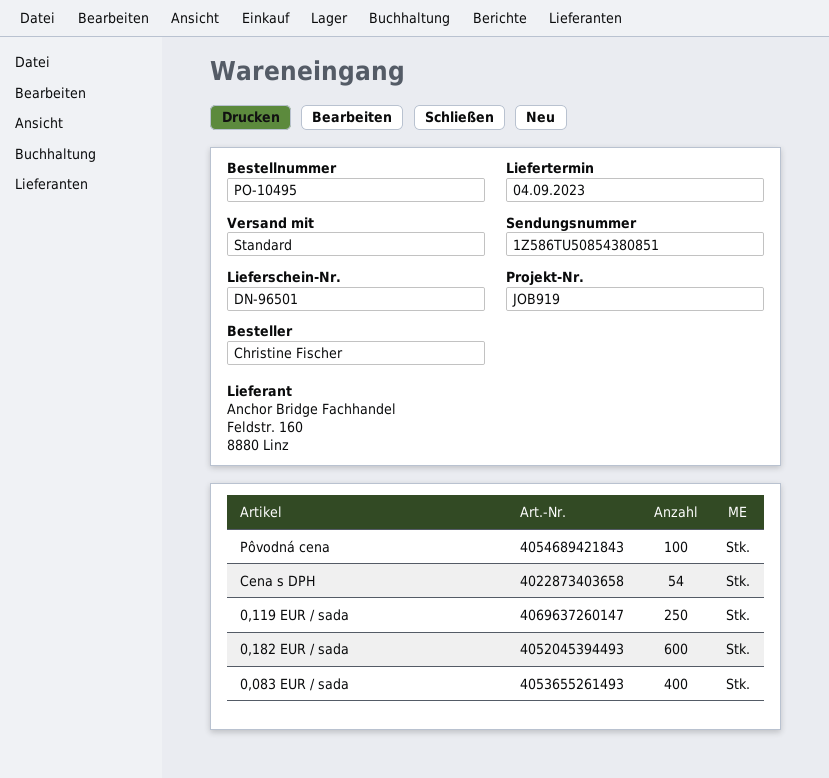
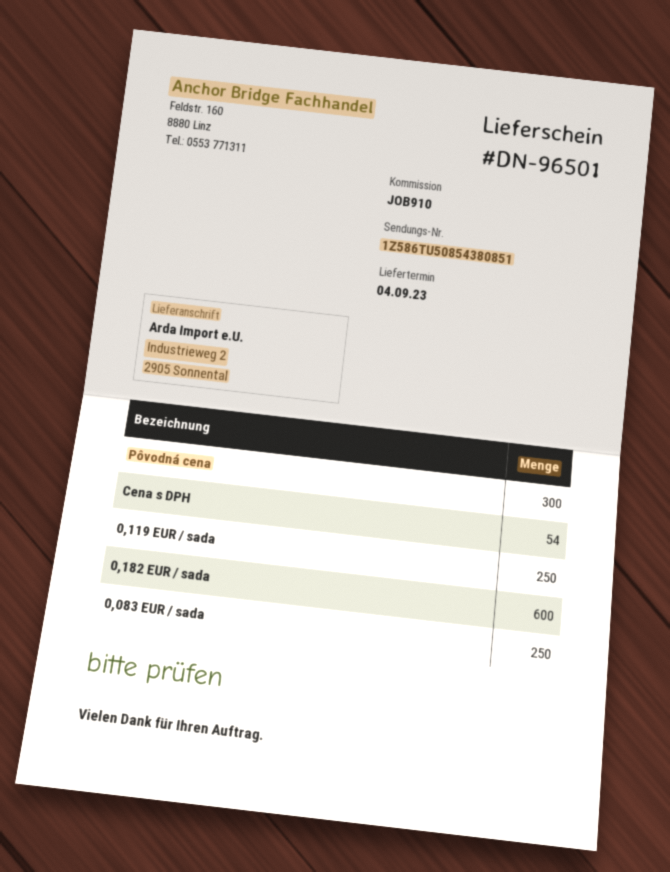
reference: JOB919 -> JOB910
Pôvodná cena: 100 -> 300
0,083 EUR / sada: 400 -> 250

